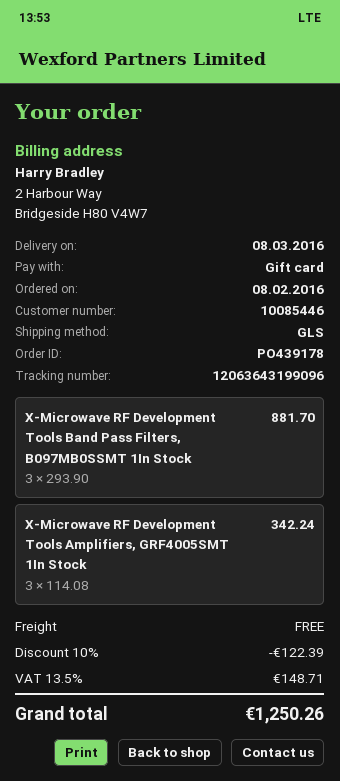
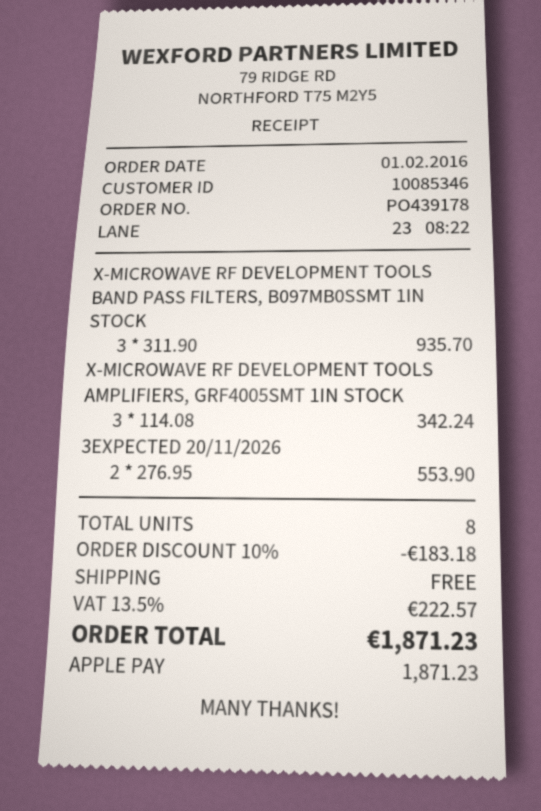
order date: 2016-02-08 -> 2016-02-01
customer number: 10085446 -> 10085346
payment method: gift card -> Apple Pay
X-Microwave RF Development Tools Band Pass Filters, B097MB0SSMT 1In Stock: 3 x 293.90 = 881.70 -> 3 x 311.90 = 935.70
3EXPECTED 20/11/2026: none -> 2 x 276.95 = 553.90
discount: 10% = 122.39 -> 10% = 183.18
tax: 13.5% = 148.71 -> 13.5% = 222.57
total: 1250.26 -> 1871.23

